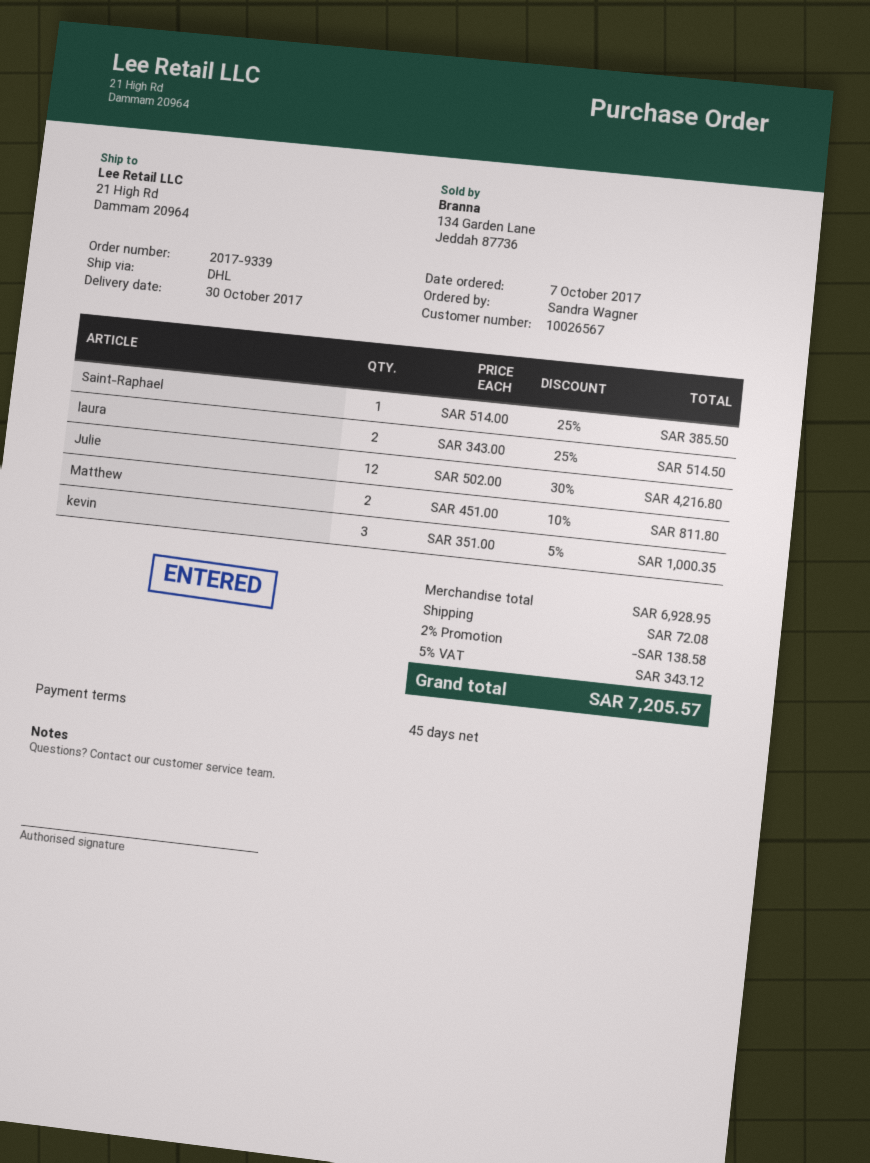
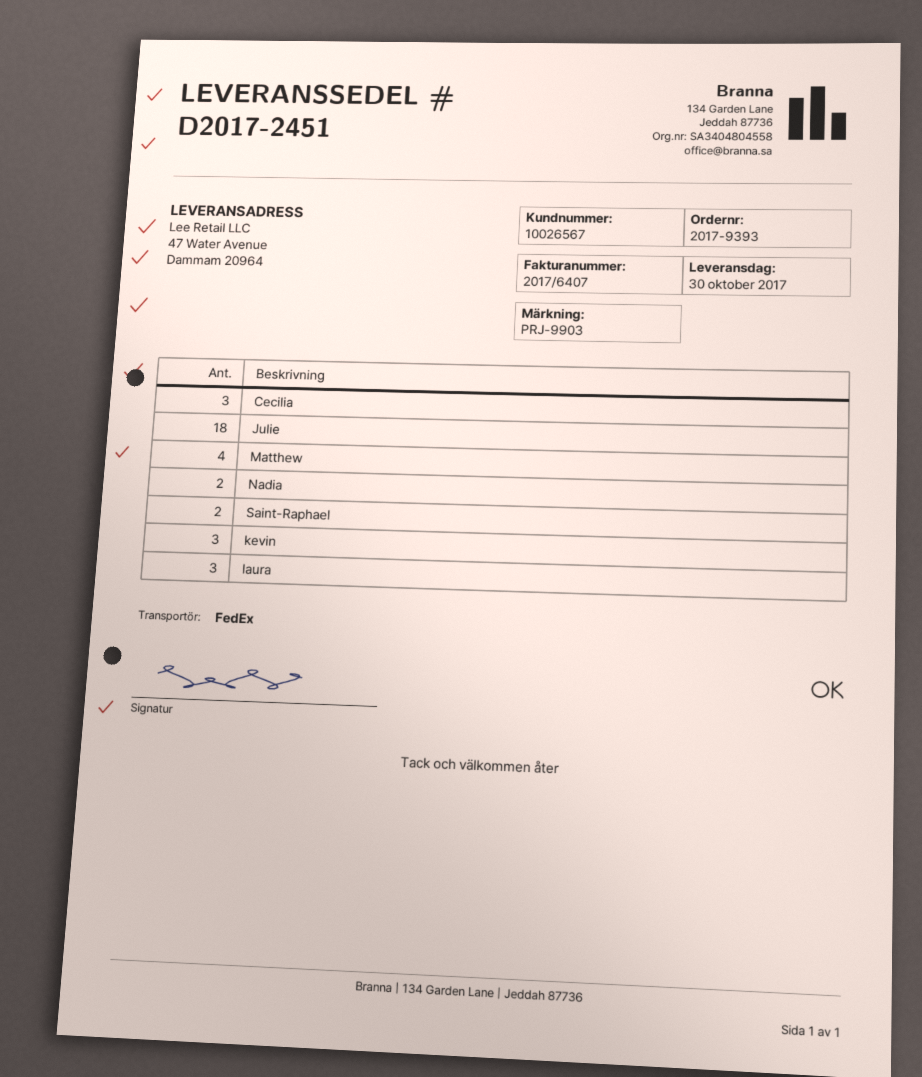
order number: 2017-9339 -> 2017-9393
shipping method: DHL -> FedEx
ship to: 21 High Rd, Dammam 20964 -> 47 Water Avenue, Dammam 20964
Saint-Raphael: 1 -> 2
laura: 2 -> 3
Julie: 12 -> 18
Matthew: 2 -> 4
Cecilia: none -> 3
Nadia: none -> 2

